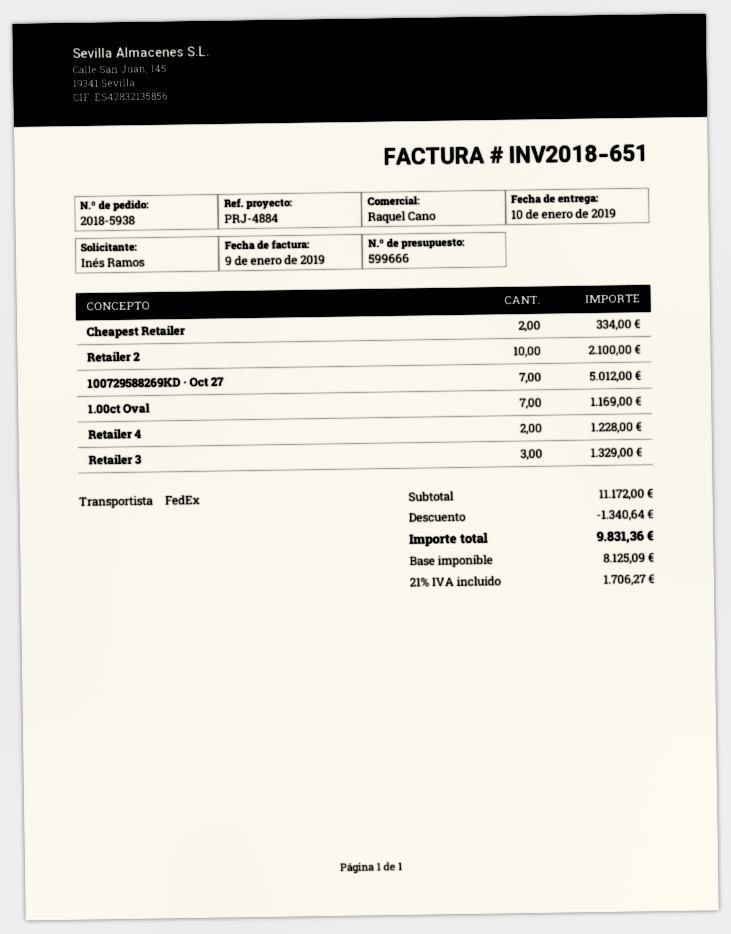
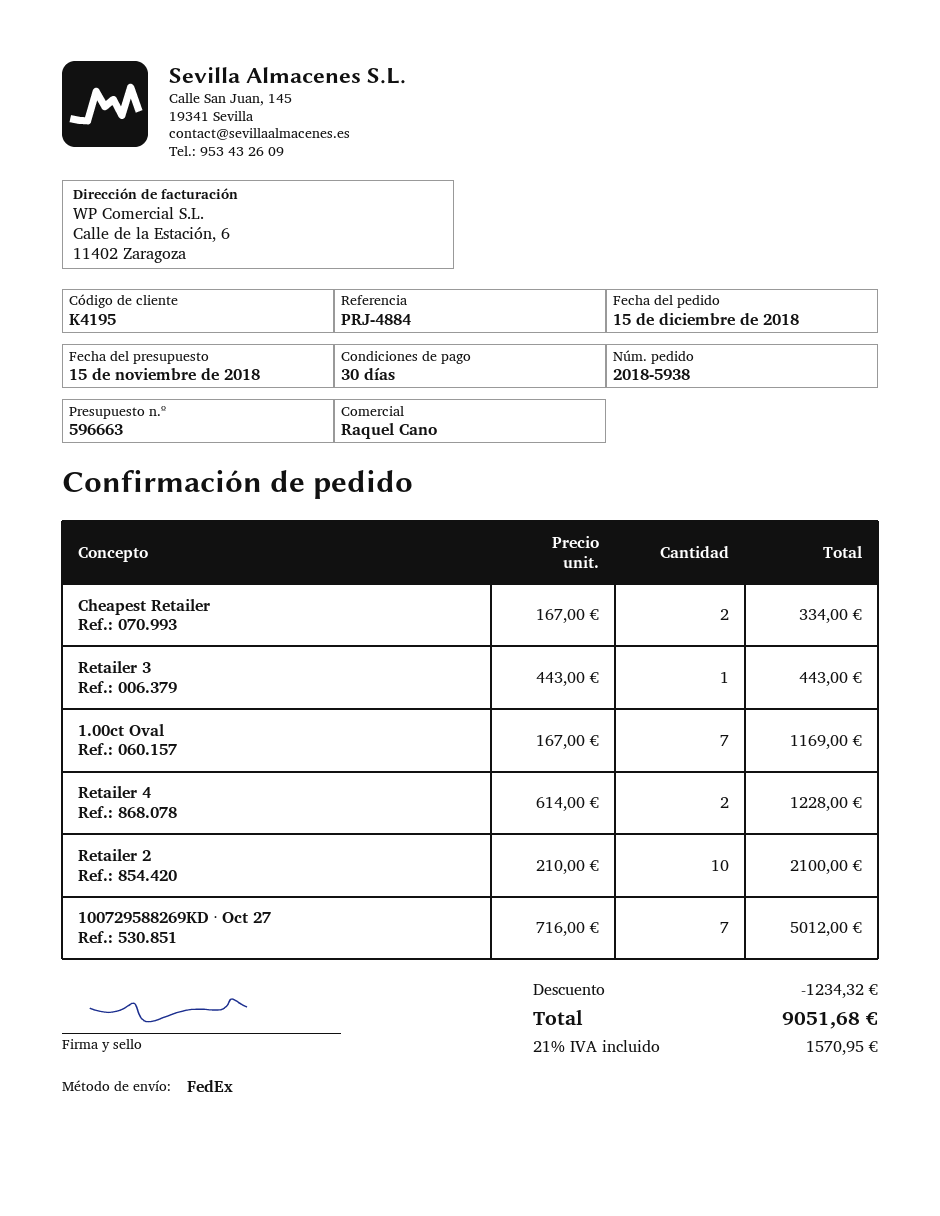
quote number: 599666 -> 596663
Retailer 3: 3 for 1329.00 -> 1 for 443.00
discount: 1340.64 -> 1234.32
tax: 21% = 1706.27 -> 21% = 1570.95
total: 9831.36 -> 9051.68

